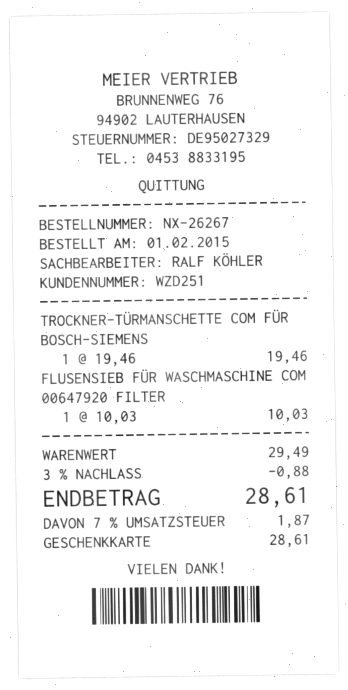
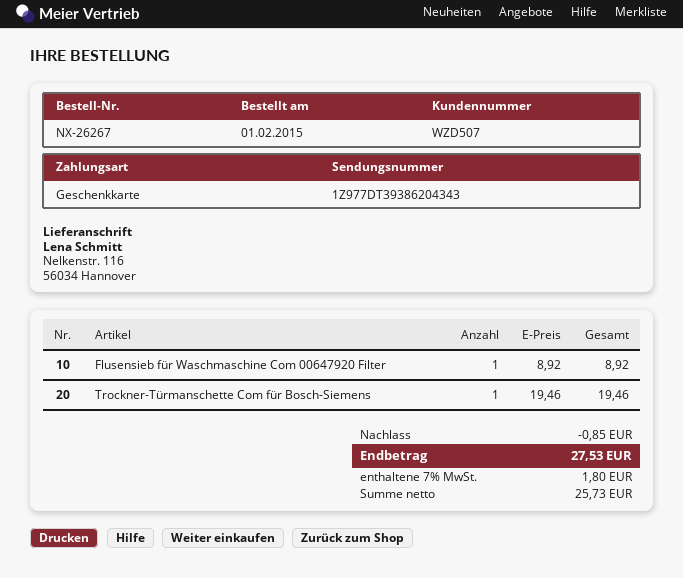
customer number: WZD251 -> WZD507
FLUSENSIEB FÜR WASCHMASCHINE COM 00647920 FILTER: 1 x 10.03 = 10.03 -> 1 x 8.92 = 8.92
discount: 0.88 -> 0.85
tax: 7% = 1.87 -> 7% = 1.80
total: 28.61 -> 27.53

